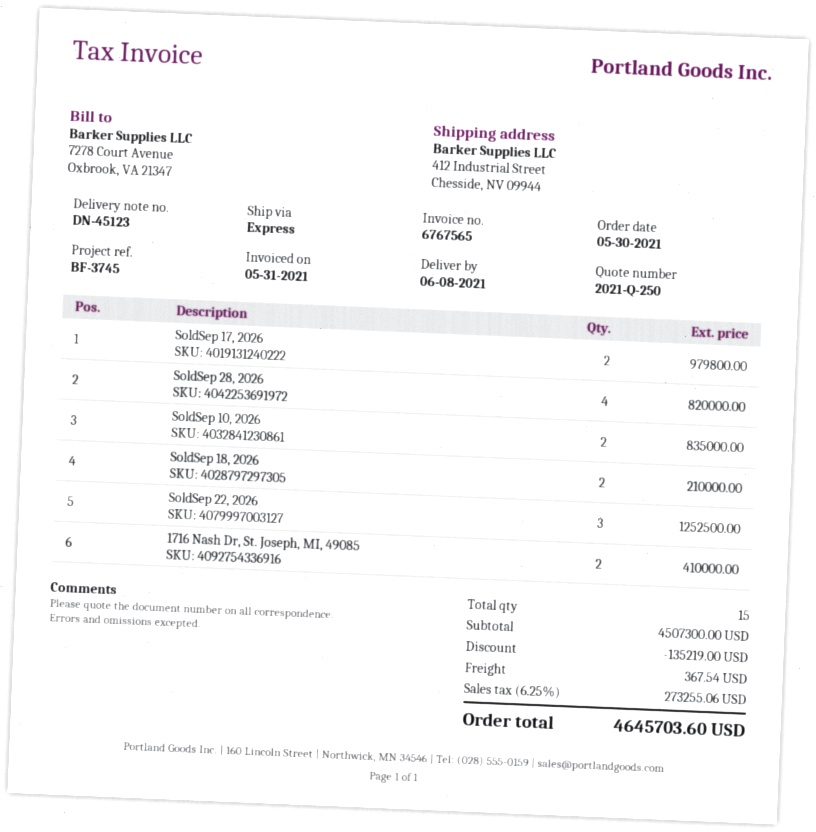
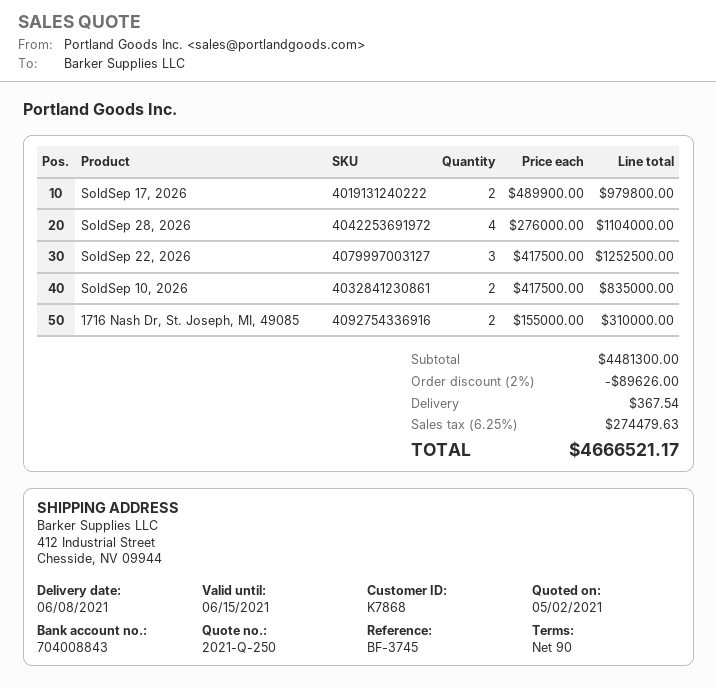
SoldSep 28, 2026: 4 for 820000.00 -> 4 for 1104000.00
SoldSep 18, 2026: 2 for 210000.00 -> none
1716 Nash Dr, St. Joseph, MI, 49085: 2 for 410000.00 -> 2 for 310000.00
subtotal: 4507300.00 -> 4481300.00
discount: 135219.00 -> 89626.00
tax: 6.25% = 273255.06 -> 6.25% = 274479.63
total: 4645703.60 -> 4666521.17

